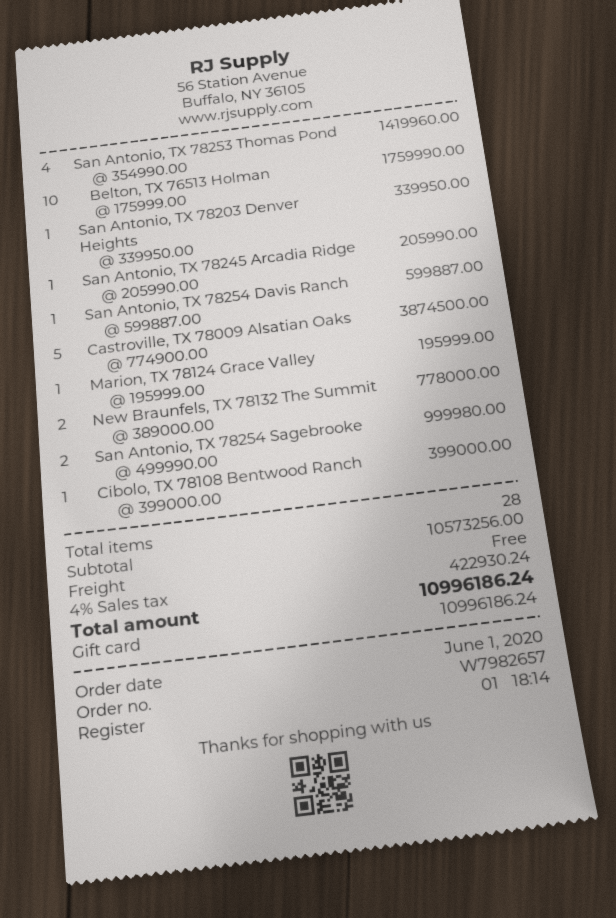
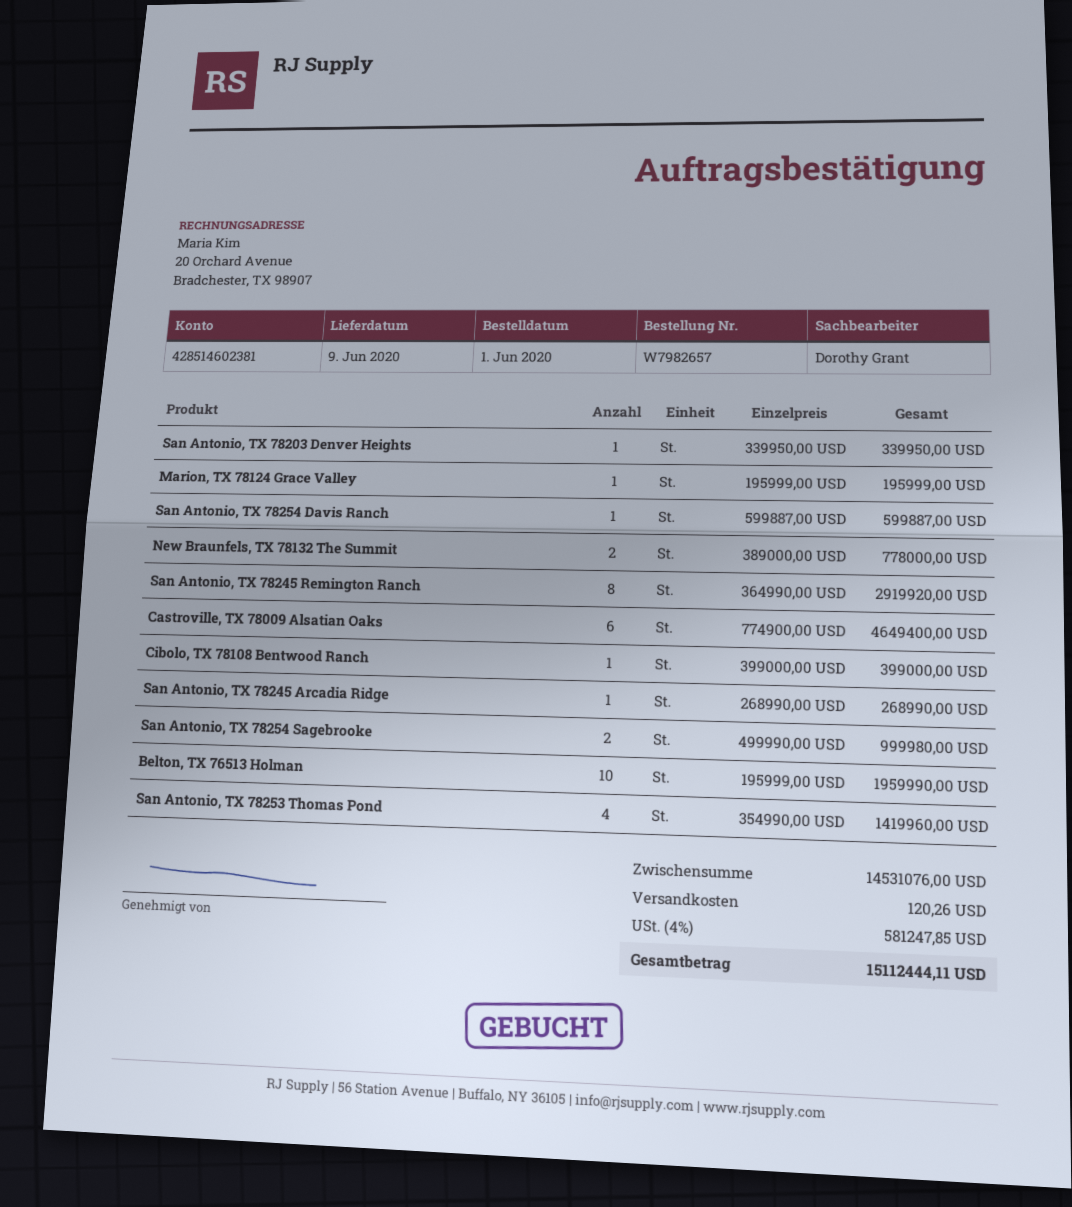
Belton, TX 76513 Holman: 10 x 175999.00 = 1759990.00 -> 10 x 195999.00 = 1959990.00
San Antonio, TX 78245 Arcadia Ridge: 1 x 205990.00 = 205990.00 -> 1 x 268990.00 = 268990.00
Castroville, TX 78009 Alsatian Oaks: 5 x 774900.00 = 3874500.00 -> 6 x 774900.00 = 4649400.00
San Antonio, TX 78245 Remington Ranch: none -> 8 x 364990.00 = 2919920.00
subtotal: 10573256.00 -> 14531076.00
shipping: 0.00 -> 120.26
tax: 4% = 422930.24 -> 4% = 581247.85
total: 10996186.24 -> 15112444.11

